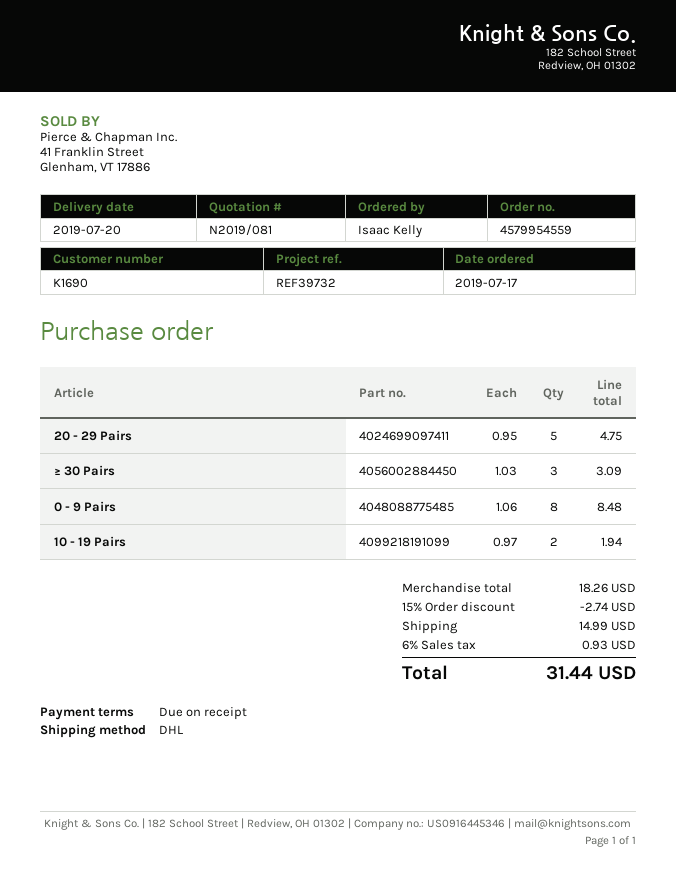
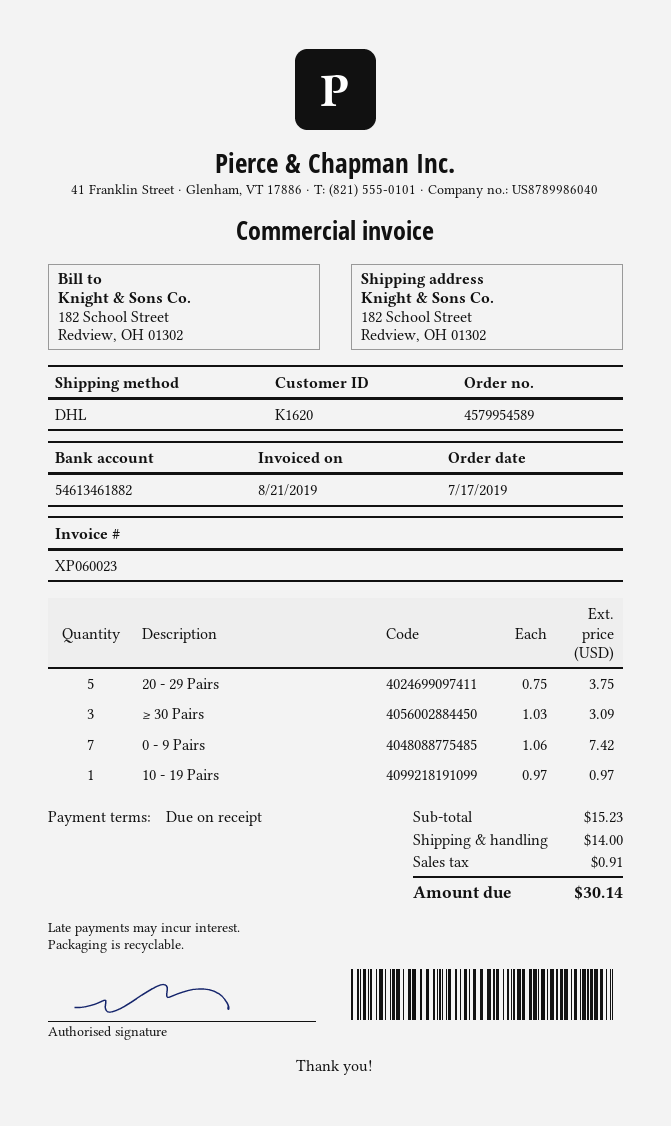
order number: 4579954559 -> 4579954589
customer number: K1690 -> K1620
20 - 29 Pairs: 5 x 0.95 = 4.75 -> 5 x 0.75 = 3.75
0 - 9 Pairs: 8 x 1.06 = 8.48 -> 7 x 1.06 = 7.42
10 - 19 Pairs: 2 x 0.97 = 1.94 -> 1 x 0.97 = 0.97
subtotal: 18.26 -> 15.23
discount: 15% = 2.74 -> none
shipping: 14.99 -> 14.00
tax: 0.93 -> 0.91
total: 31.44 -> 30.14

